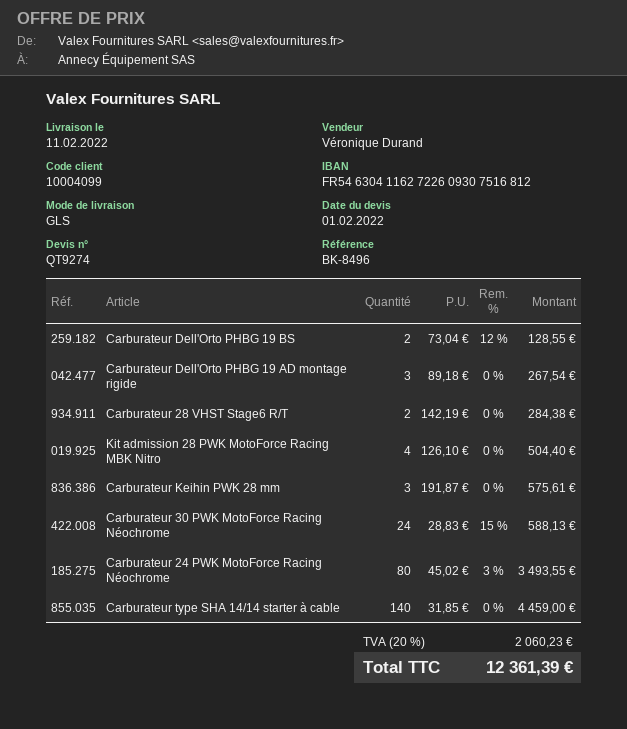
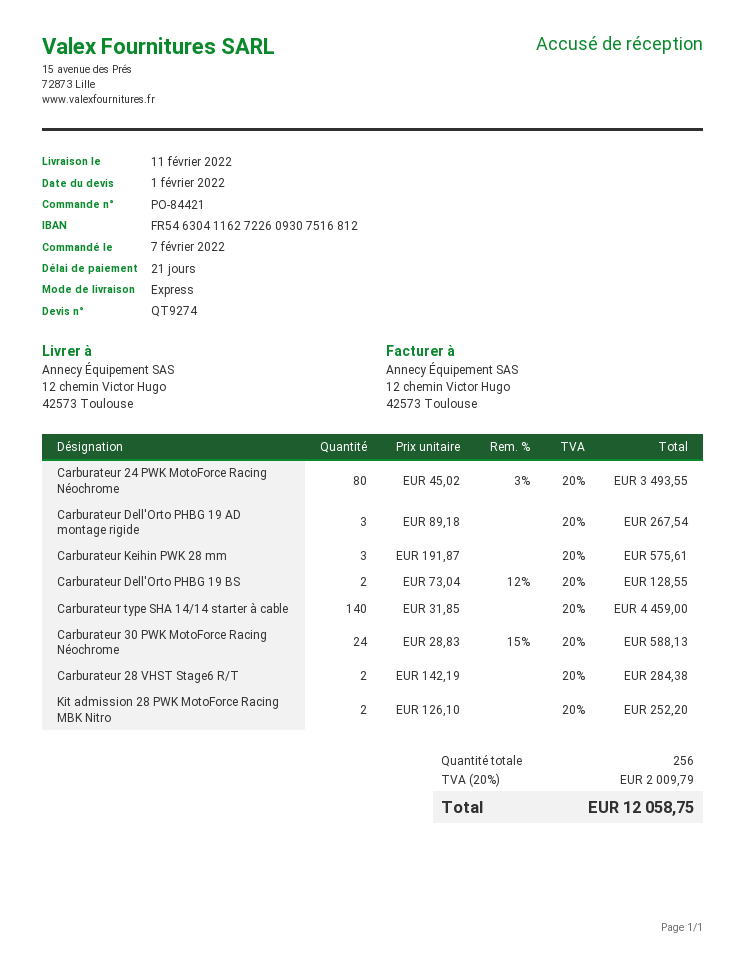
shipping method: GLS -> express
Kit admission 28 PWK MotoForce Racing MBK Nitro: 4 x 126.10 = 504.40 -> 2 x 126.10 = 252.20
tax: 20% = 2060.23 -> 20% = 2009.79
total: 12361.39 -> 12058.75

